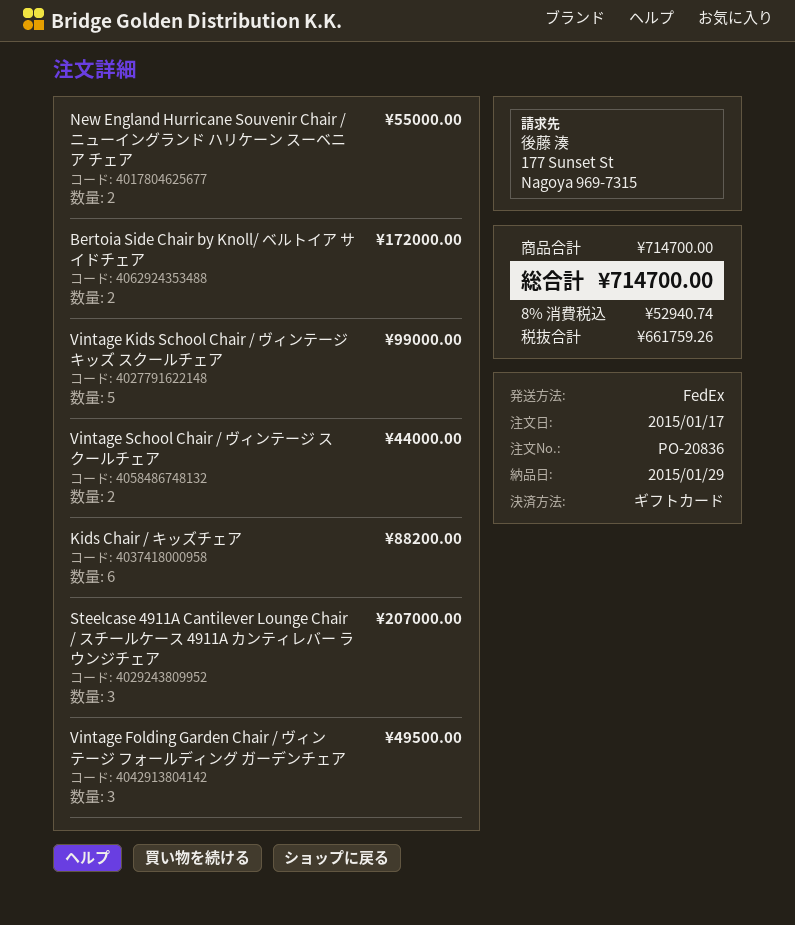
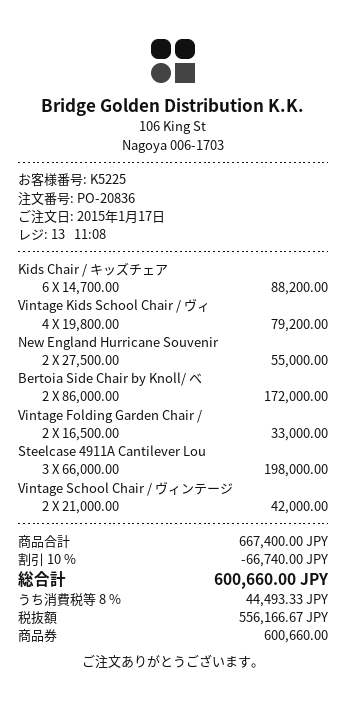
Vintage Kids School Chair / ヴィンテージ キッズ スクールチェア: 5 for 99000.00 -> 4 for 79200.00
Vintage School Chair / ヴィンテージ スクールチェア: 2 for 44000.00 -> 2 for 42000.00
Steelcase 4911A Cantilever Lounge Chair / スチールケース 4911A カンティレバー ラウンジチェア: 3 for 207000.00 -> 3 for 198000.00
Vintage Folding Garden Chair / ヴィンテージ フォールディング ガーデンチェア: 3 for 49500.00 -> 2 for 33000.00
subtotal: 714700.00 -> 667400.00
discount: none -> 10% = 66740.00
net: 661759.26 -> 556166.67
tax: 8% = 52940.74 -> 8% = 44493.33
total: 714700.00 -> 600660.00

